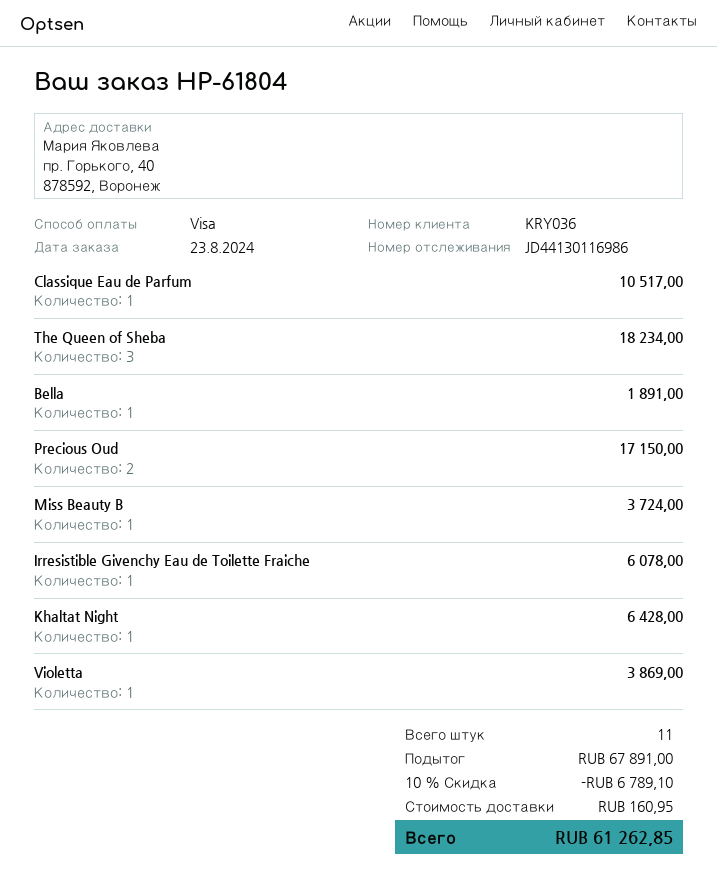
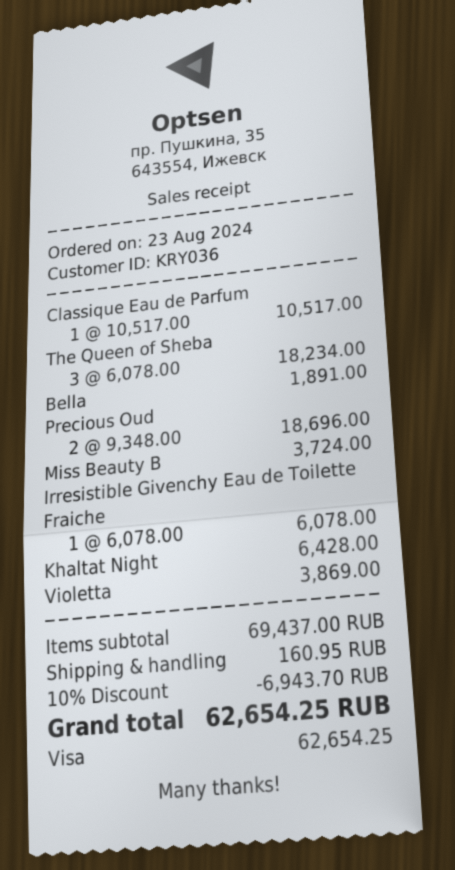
Precious Oud: 2 for 17150.00 -> 2 for 18696.00
subtotal: 67891.00 -> 69437.00
discount: 10% = 6789.10 -> 10% = 6943.70
total: 61262.85 -> 62654.25

